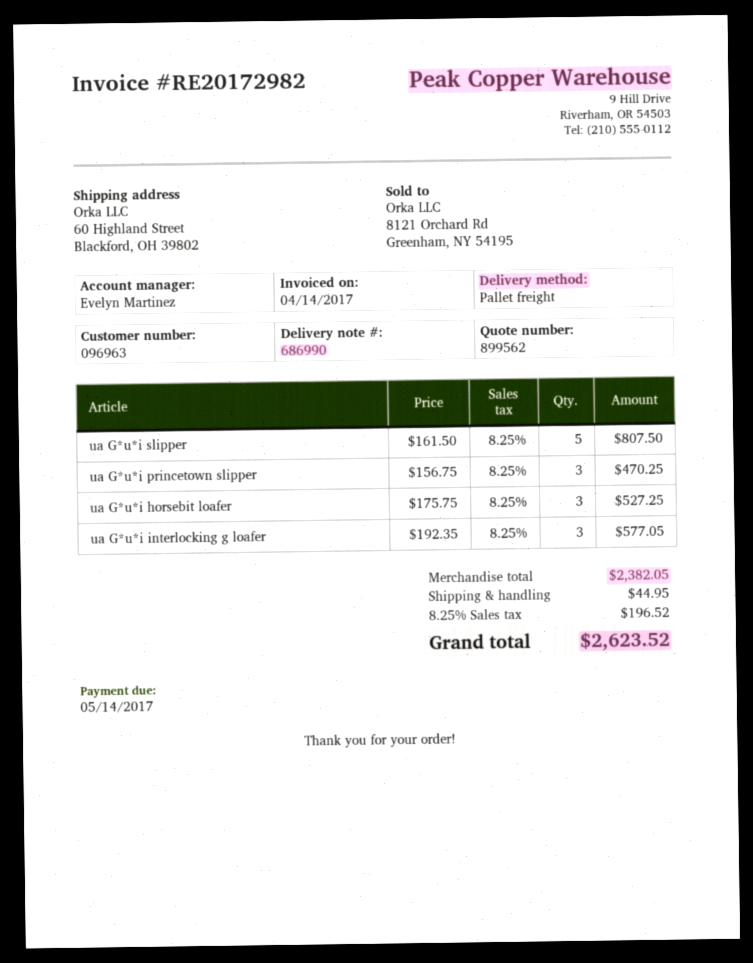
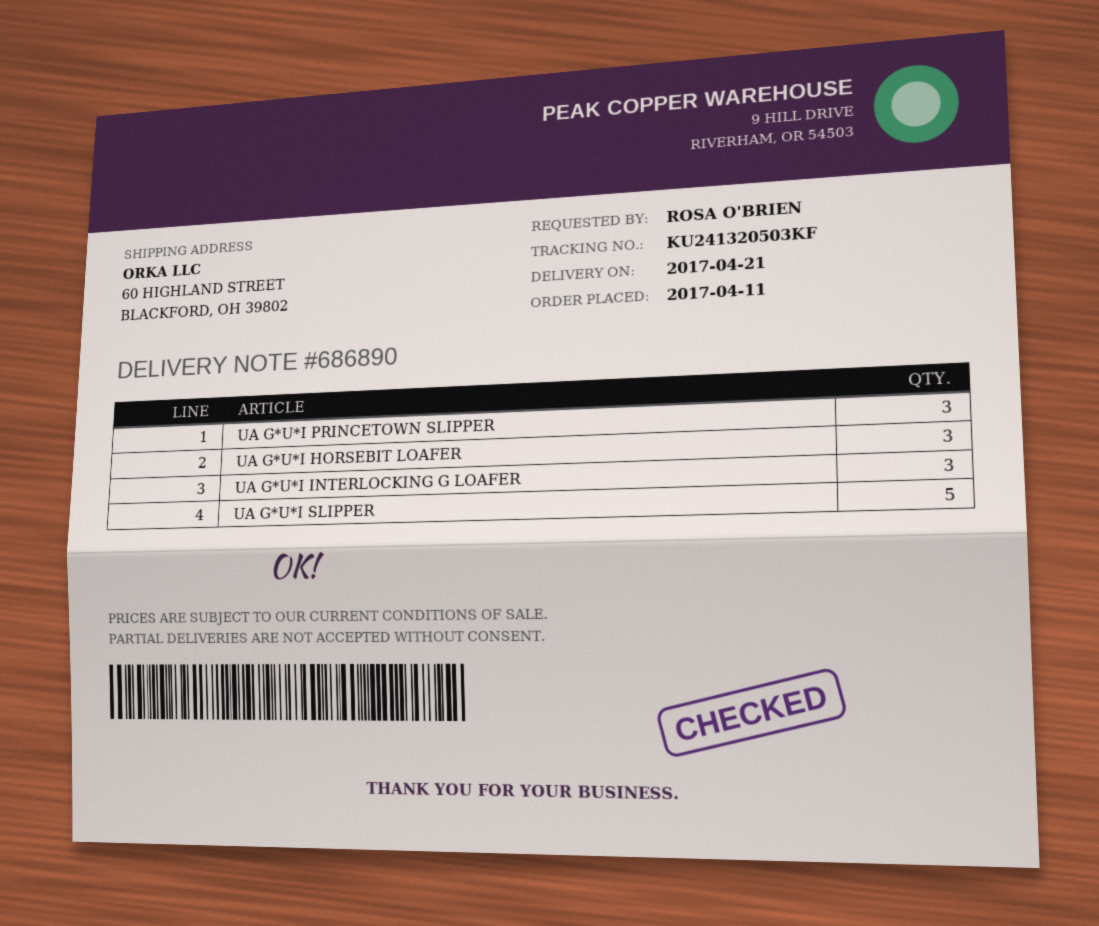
delivery note number: 686990 -> 686890

